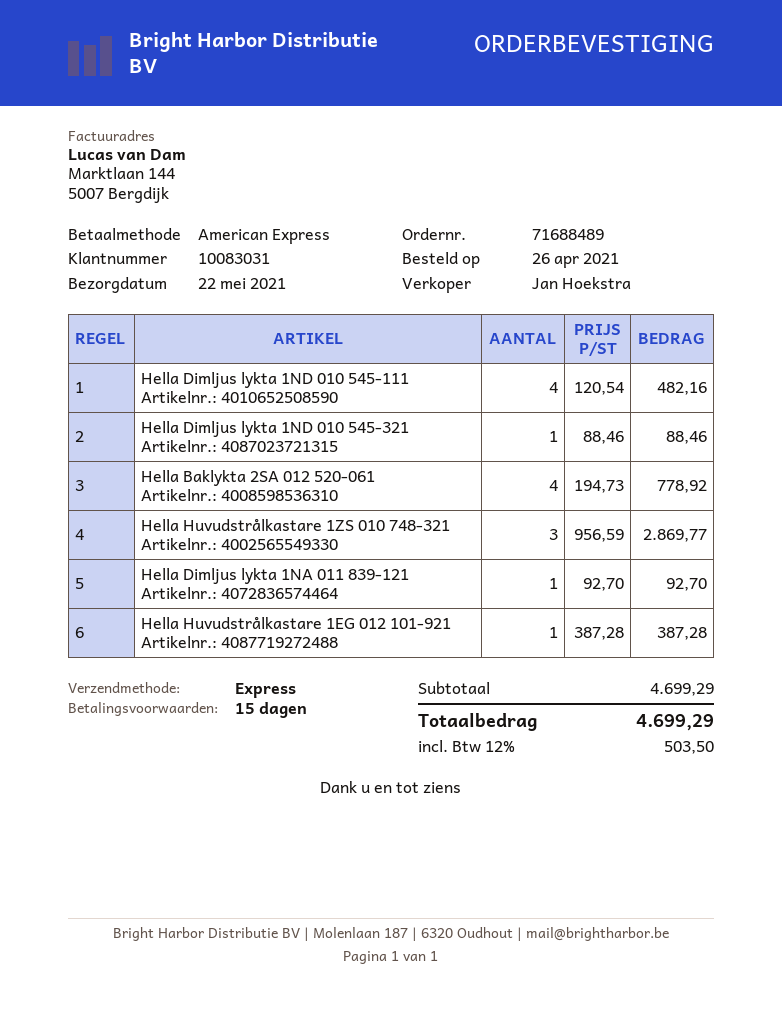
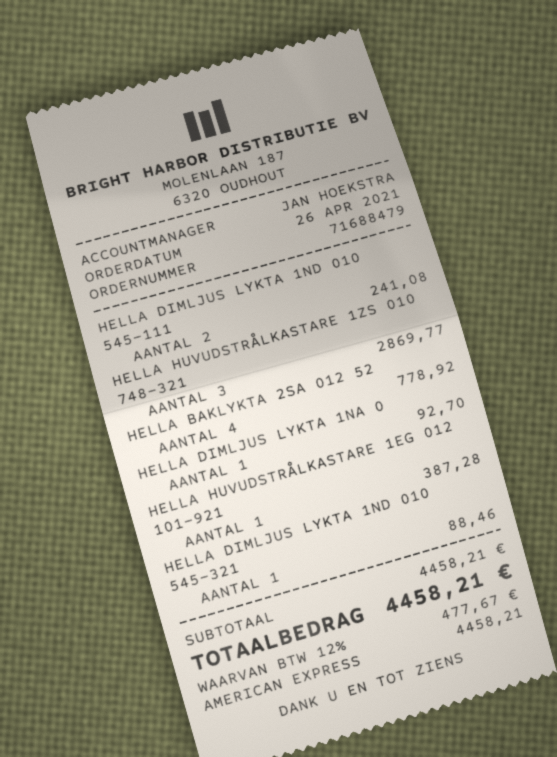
order number: 71688489 -> 71688479
Hella Dimljus lykta 1ND 010 545-111: 4 for 482.16 -> 2 for 241.08
subtotal: 4699.29 -> 4458.21
tax: 12% = 503.50 -> 12% = 477.67
total: 4699.29 -> 4458.21

